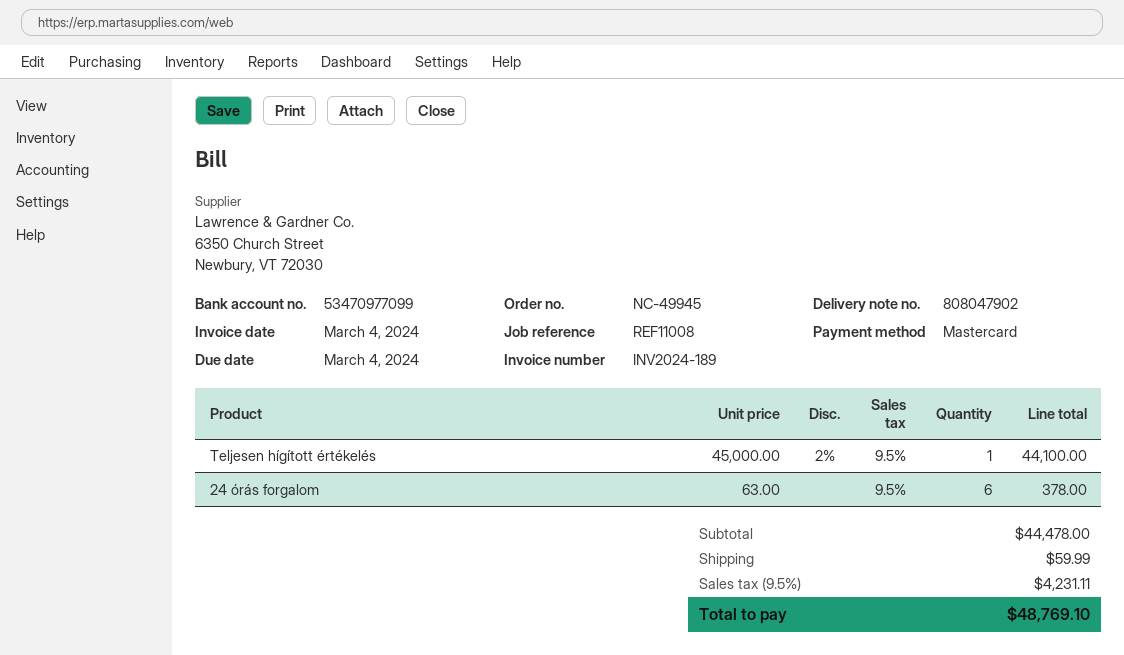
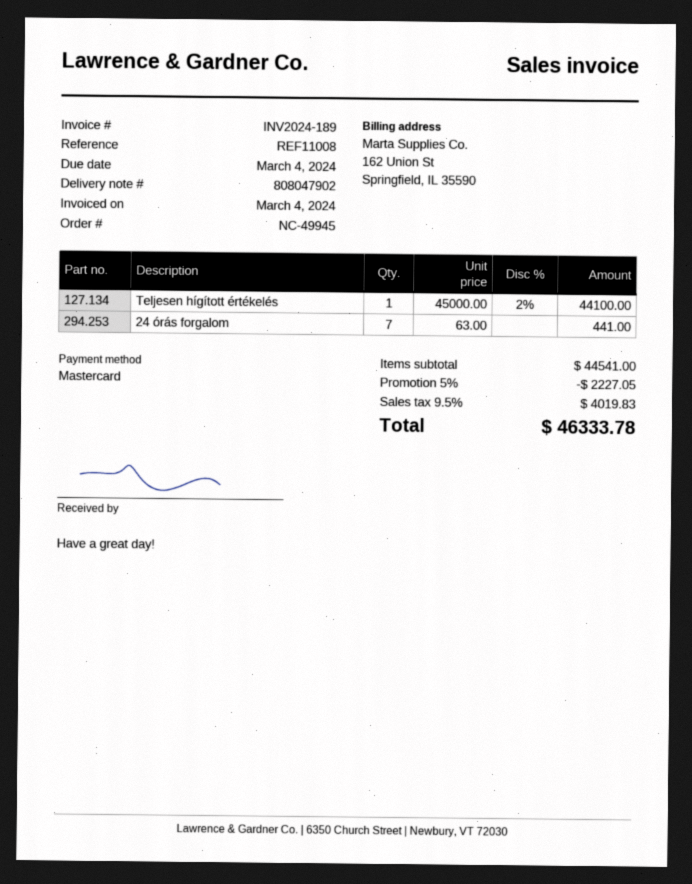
24 órás forgalom: 6 x 63.00 = 378.00 -> 7 x 63.00 = 441.00
subtotal: 44478.00 -> 44541.00
discount: none -> 5% = 2227.05
shipping: 59.99 -> none
tax: 9.5% = 4231.11 -> 9.5% = 4019.83
total: 48769.10 -> 46333.78

